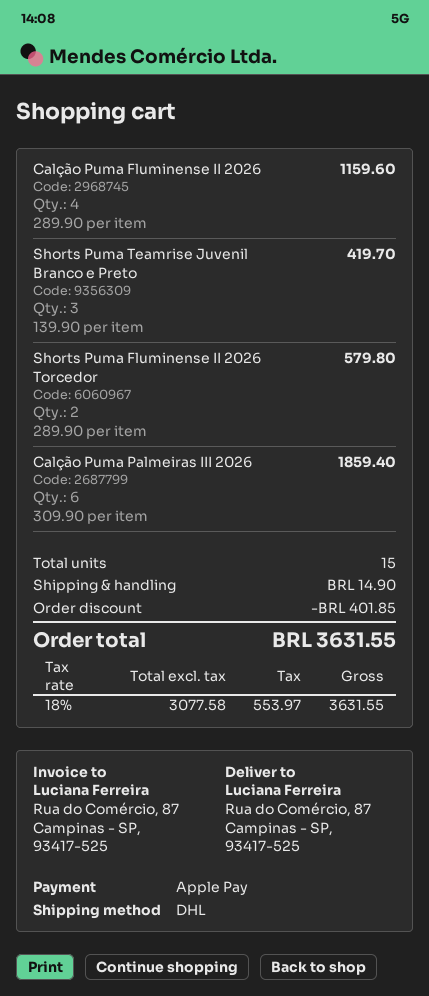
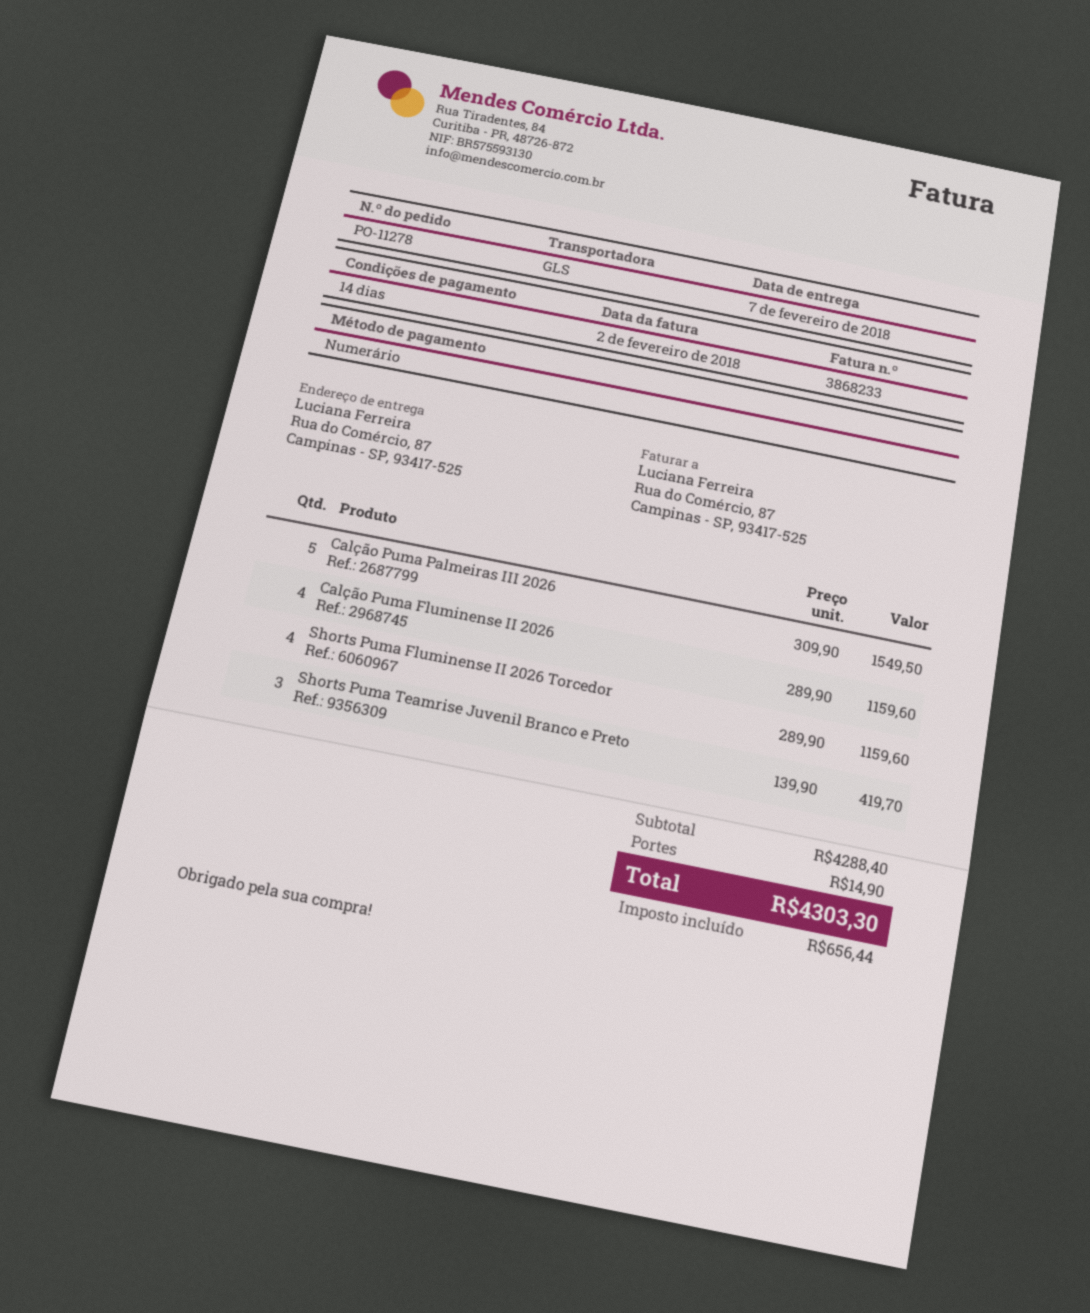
payment method: Apple Pay -> cash
shipping method: DHL -> GLS
Shorts Puma Fluminense II 2026 Torcedor: 2 x 289.90 = 579.80 -> 4 x 289.90 = 1159.60
Calção Puma Palmeiras III 2026: 6 x 309.90 = 1859.40 -> 5 x 309.90 = 1549.50
discount: 401.85 -> none
tax: 553.97 -> 656.44
total: 3631.55 -> 4303.30

